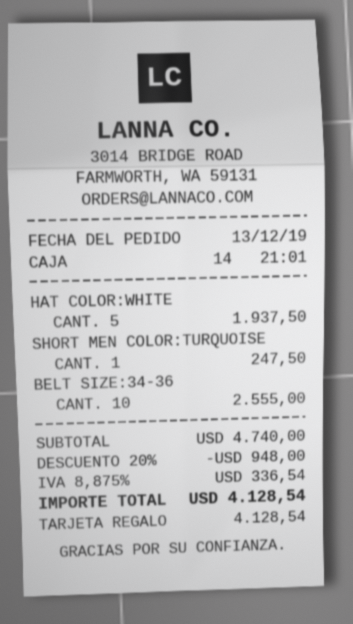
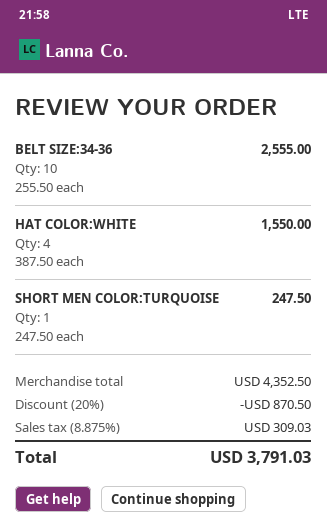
HAT COLOR:WHITE: 5 for 1937.50 -> 4 for 1550.00
subtotal: 4740.00 -> 4352.50
discount: 20% = 948.00 -> 20% = 870.50
tax: 8.875% = 336.54 -> 8.875% = 309.03
total: 4128.54 -> 3791.03

